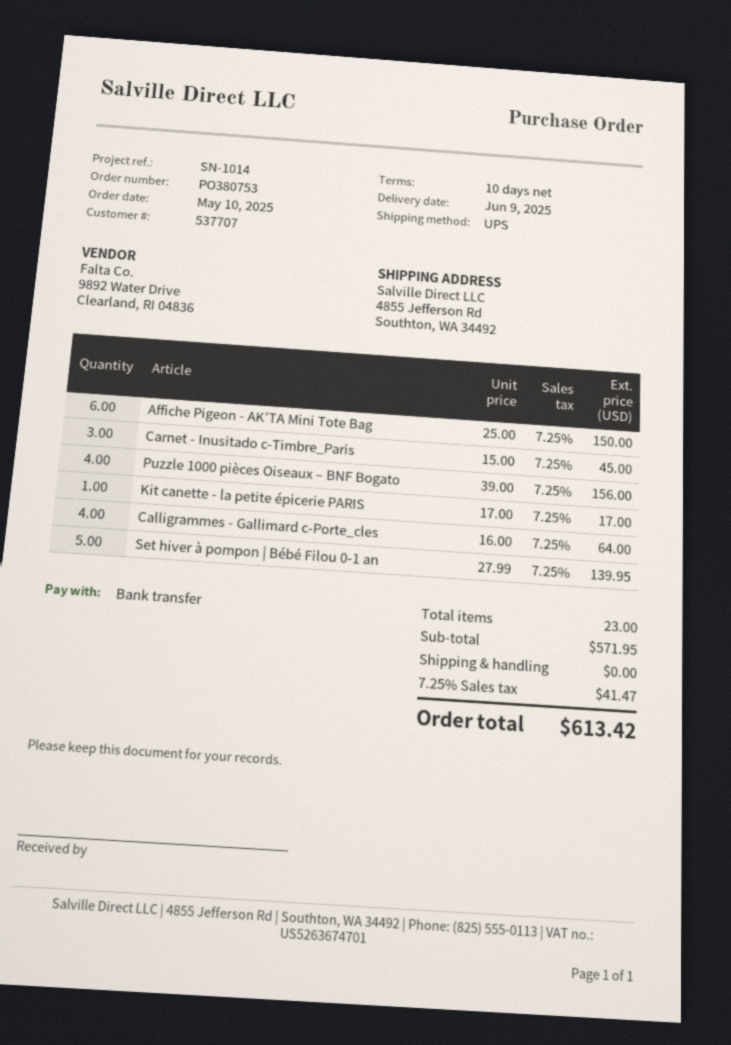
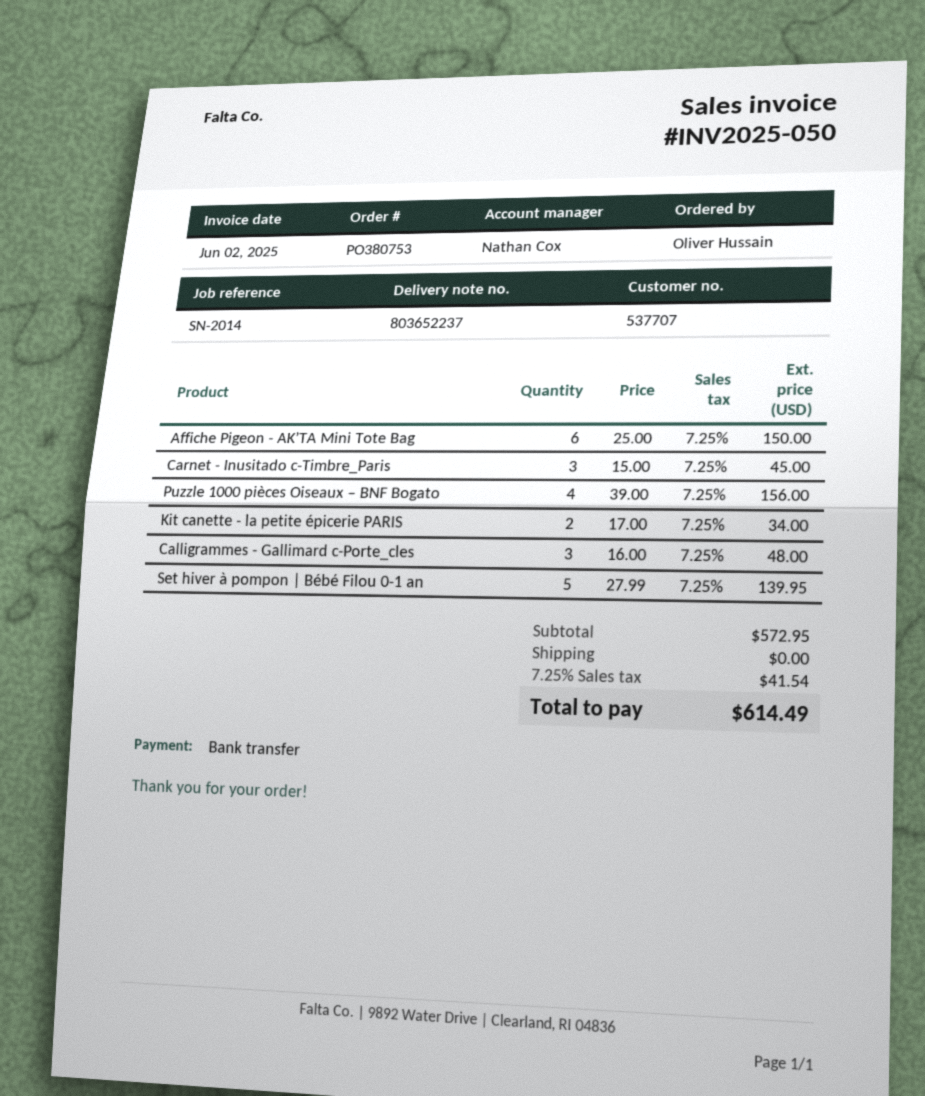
reference: SN-1014 -> SN-2014
Kit canette - la petite épicerie PARIS: 1 x 17.00 = 17.00 -> 2 x 17.00 = 34.00
Calligrammes - Gallimard c-Porte_cles: 4 x 16.00 = 64.00 -> 3 x 16.00 = 48.00
subtotal: 571.95 -> 572.95
tax: 7.25% = 41.47 -> 7.25% = 41.54
total: 613.42 -> 614.49

